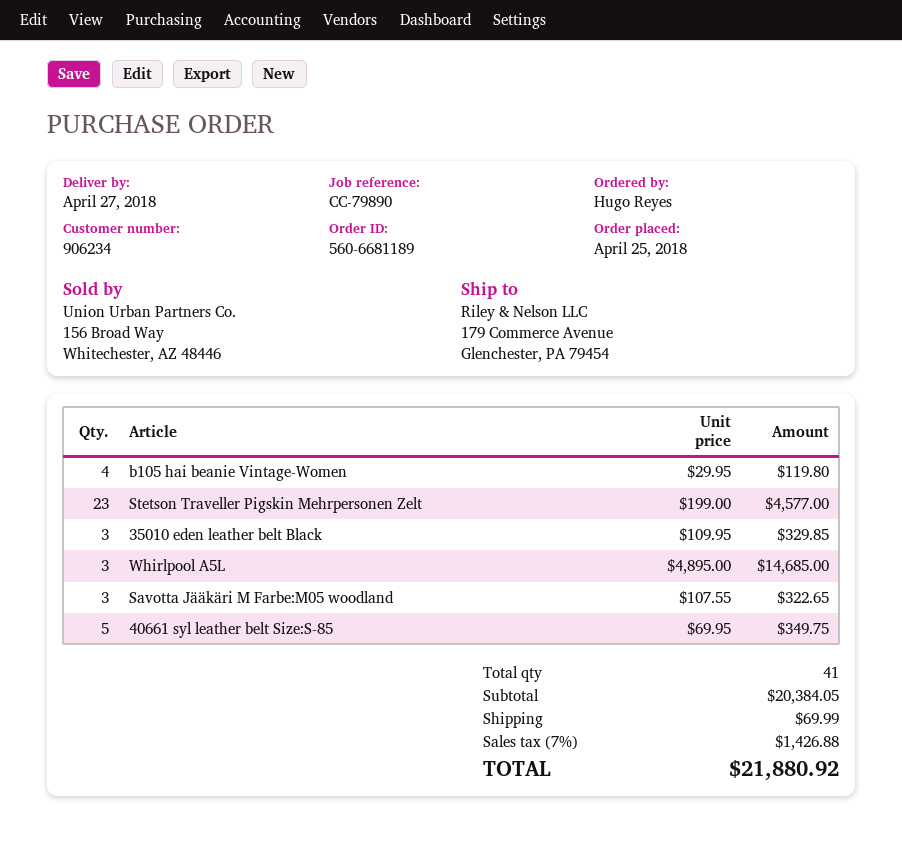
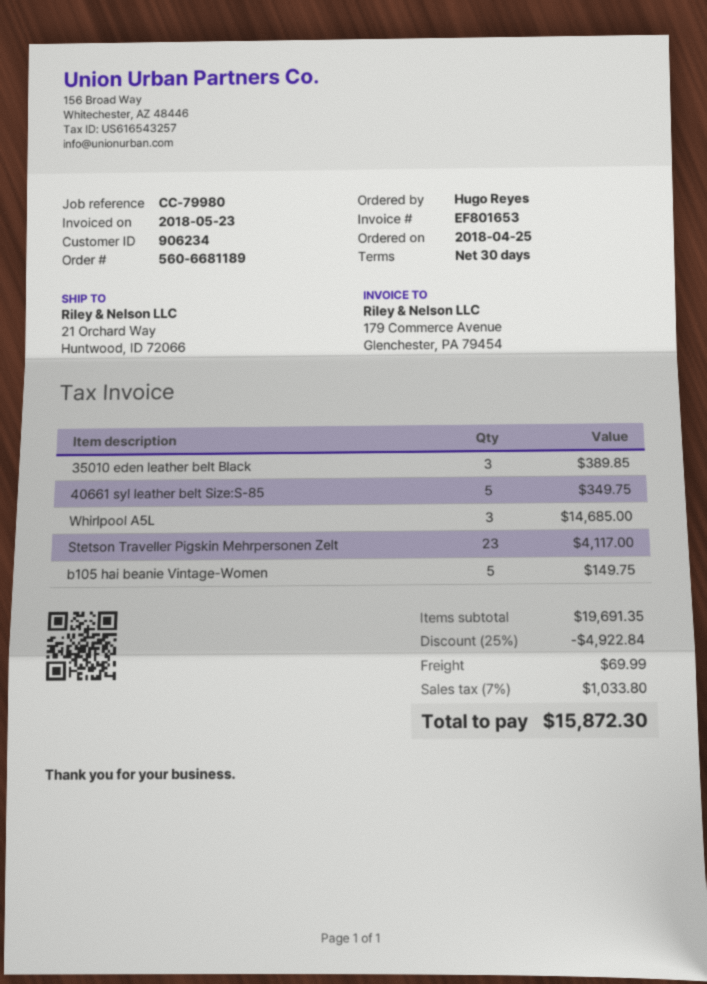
reference: CC-79890 -> CC-79980
ship to: 179 Commerce Avenue, Glenchester, PA 79454 -> 21 Orchard Way, Huntwood, ID 72066
b105 hai beanie Vintage-Women: 4 for 119.80 -> 5 for 149.75
Stetson Traveller Pigskin Mehrpersonen Zelt: 23 for 4577.00 -> 23 for 4117.00
35010 eden leather belt Black: 3 for 329.85 -> 3 for 389.85
Savotta Jääkäri M Farbe:M05 woodland: 3 for 322.65 -> none
subtotal: 20384.05 -> 19691.35
discount: none -> 25% = 4922.84
tax: 7% = 1426.88 -> 7% = 1033.80
total: 21880.92 -> 15872.30

